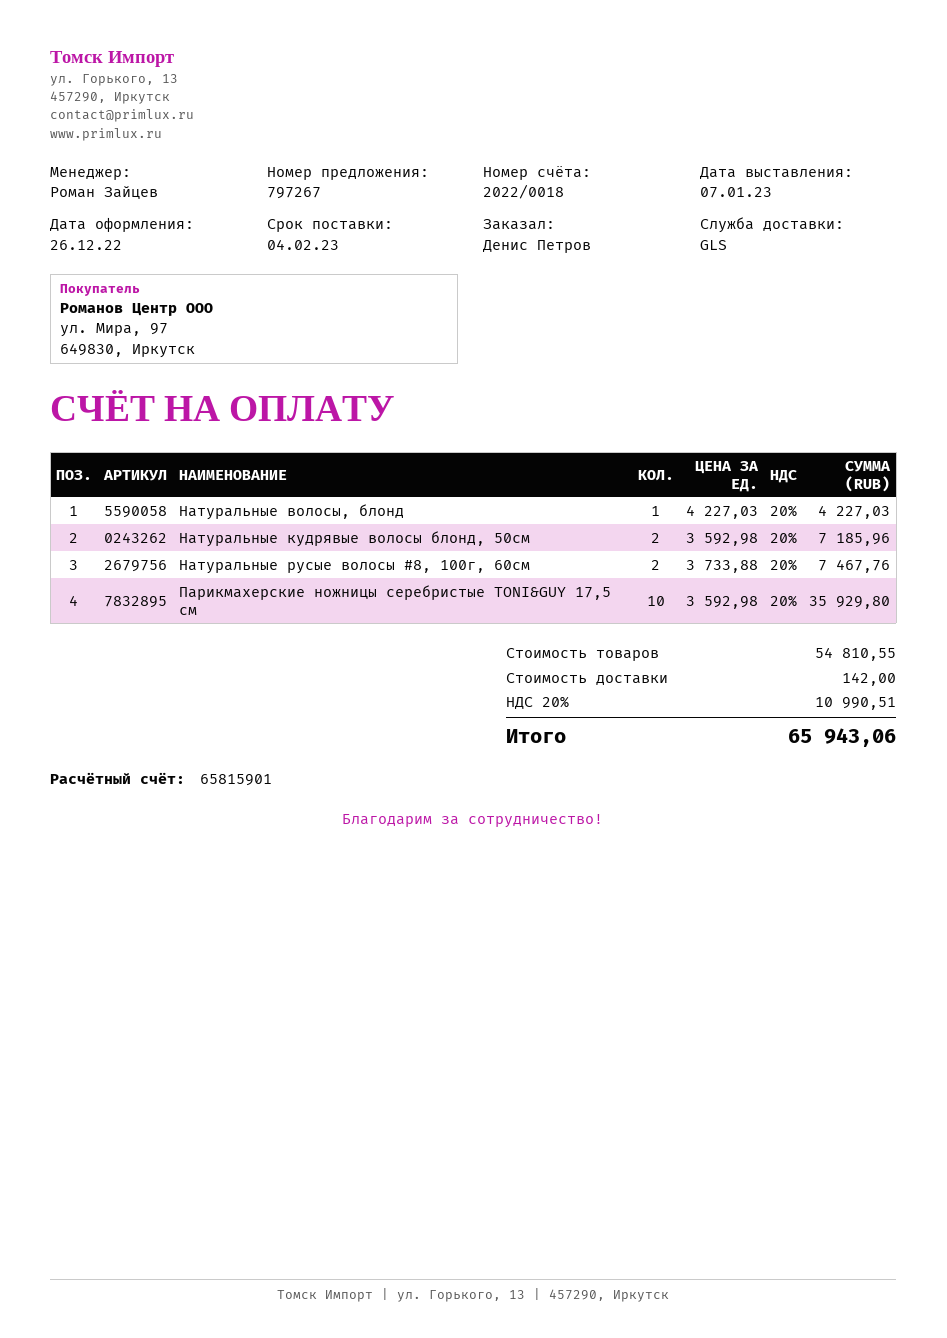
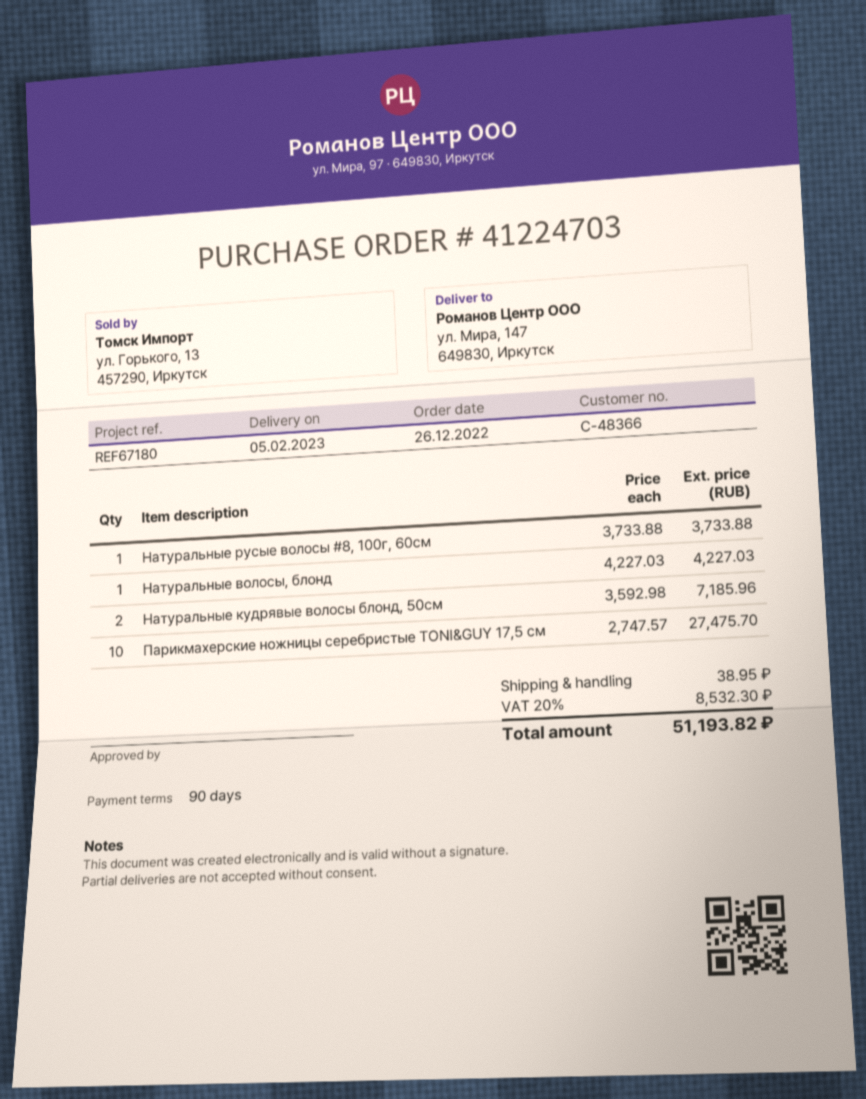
delivery date: 2023-02-04 -> 2023-02-05
Натуральные русые волосы #8, 100г, 60см: 2 x 3733.88 = 7467.76 -> 1 x 3733.88 = 3733.88
Парикмахерские ножницы серебристые TONI&GUY 17,5 см: 10 x 3592.98 = 35929.80 -> 10 x 2747.57 = 27475.70
shipping: 142.00 -> 38.95
tax: 20% = 10990.51 -> 20% = 8532.30
total: 65943.06 -> 51193.82

